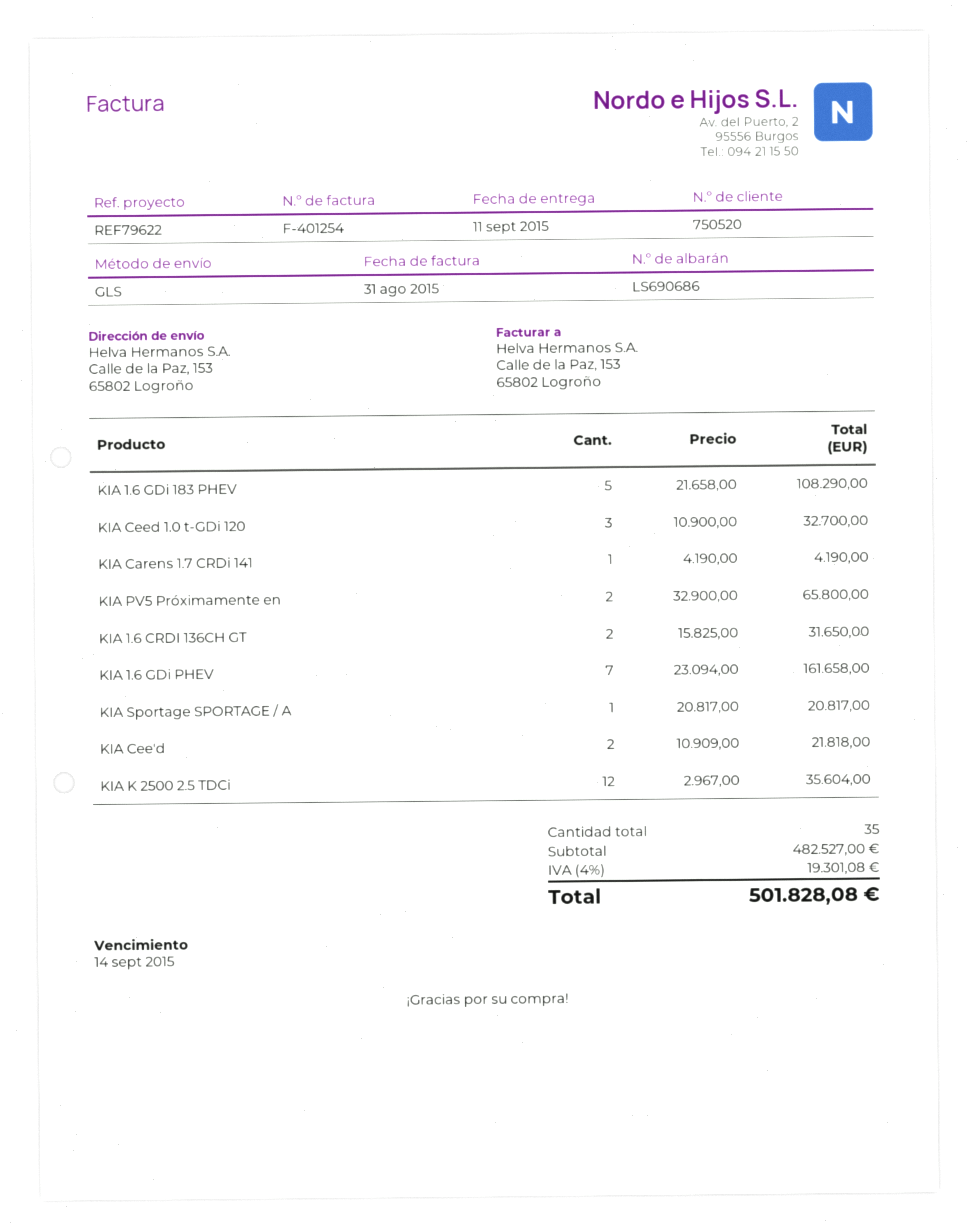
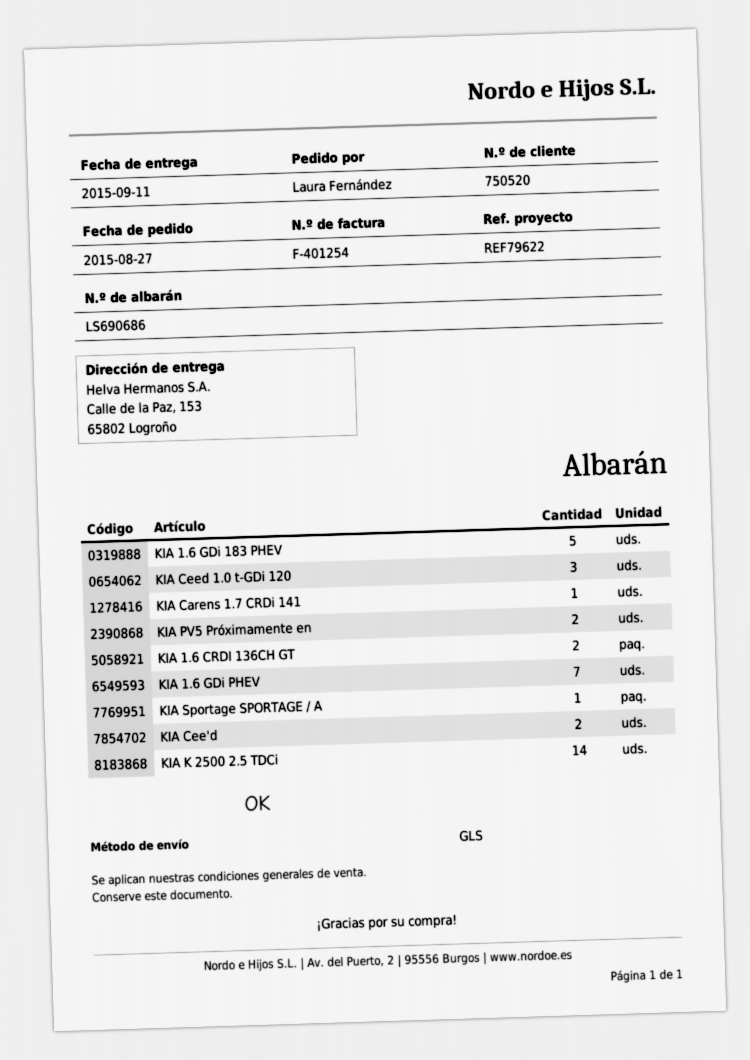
KIA K 2500 2.5 TDCi: 12 -> 14

